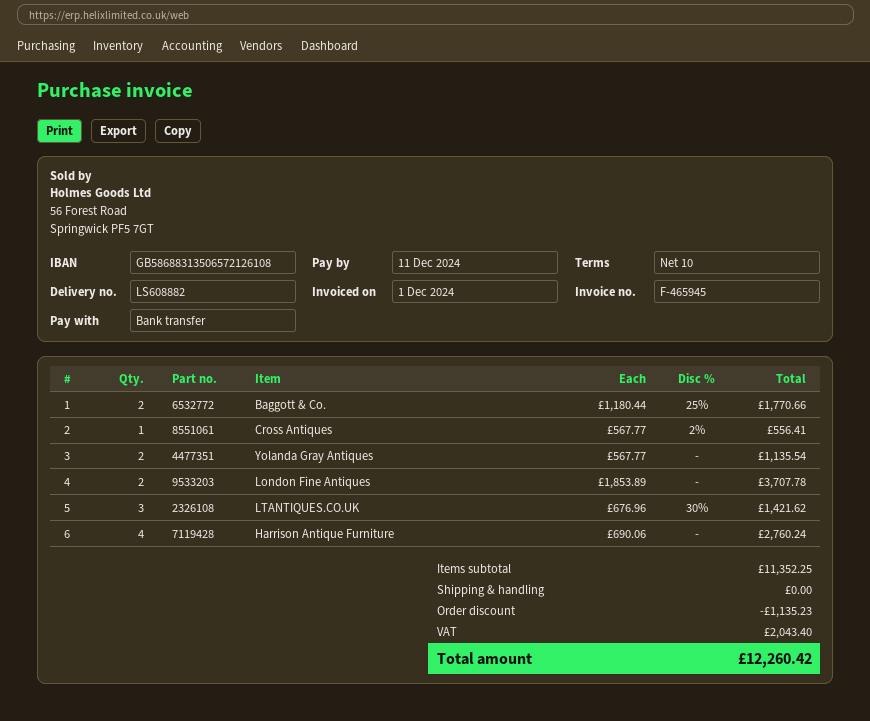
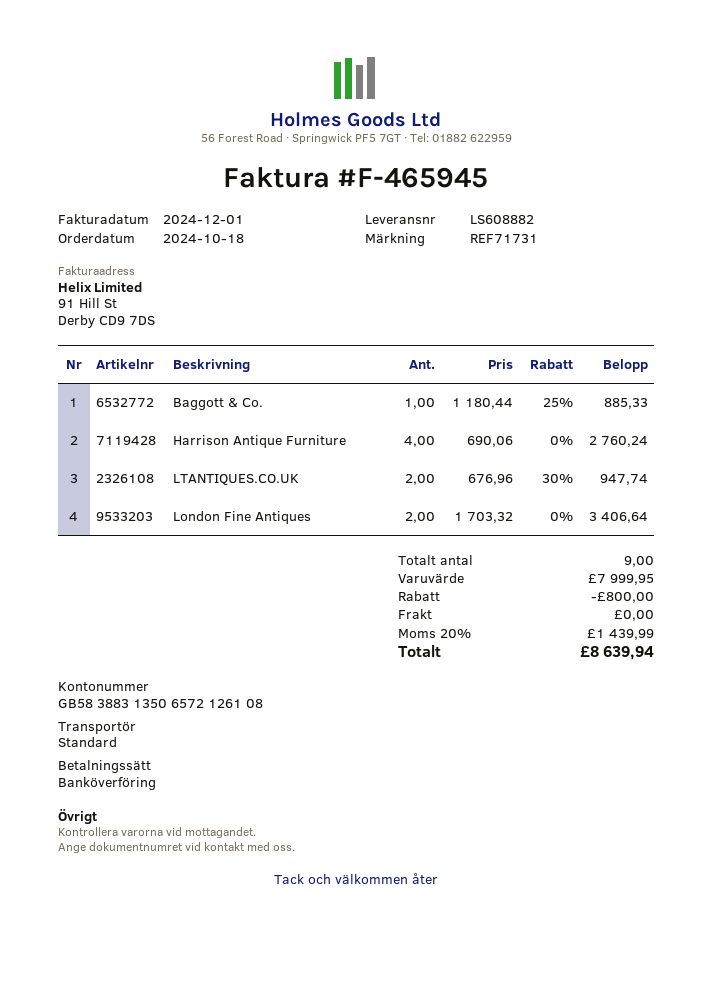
bank account: GB58688313506572126108 -> GB58388313506572126108
Baggott & Co.: 2 x 1180.44 - 25% = 1770.66 -> 1 x 1180.44 - 25% = 885.33
Cross Antiques: 1 x 567.77 - 2% = 556.41 -> none
Yolanda Gray Antiques: 2 x 567.77 = 1135.54 -> none
London Fine Antiques: 2 x 1853.89 = 3707.78 -> 2 x 1703.32 = 3406.64
LTANTIQUES.CO.UK: 3 x 676.96 - 30% = 1421.62 -> 2 x 676.96 - 30% = 947.74
subtotal: 11352.25 -> 7999.95
discount: 1135.23 -> 800.00
tax: 2043.40 -> 1439.99
total: 12260.42 -> 8639.94

